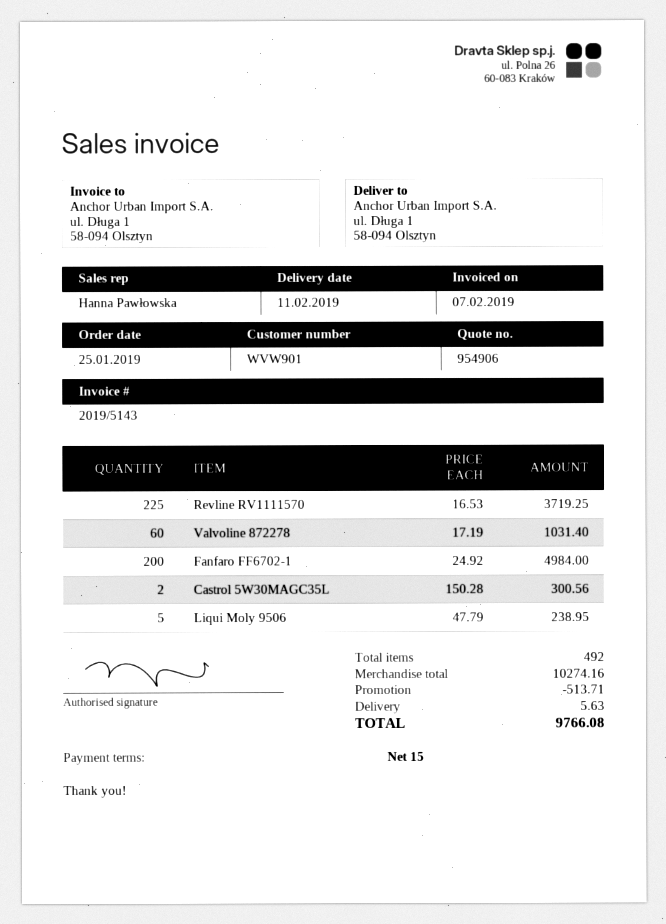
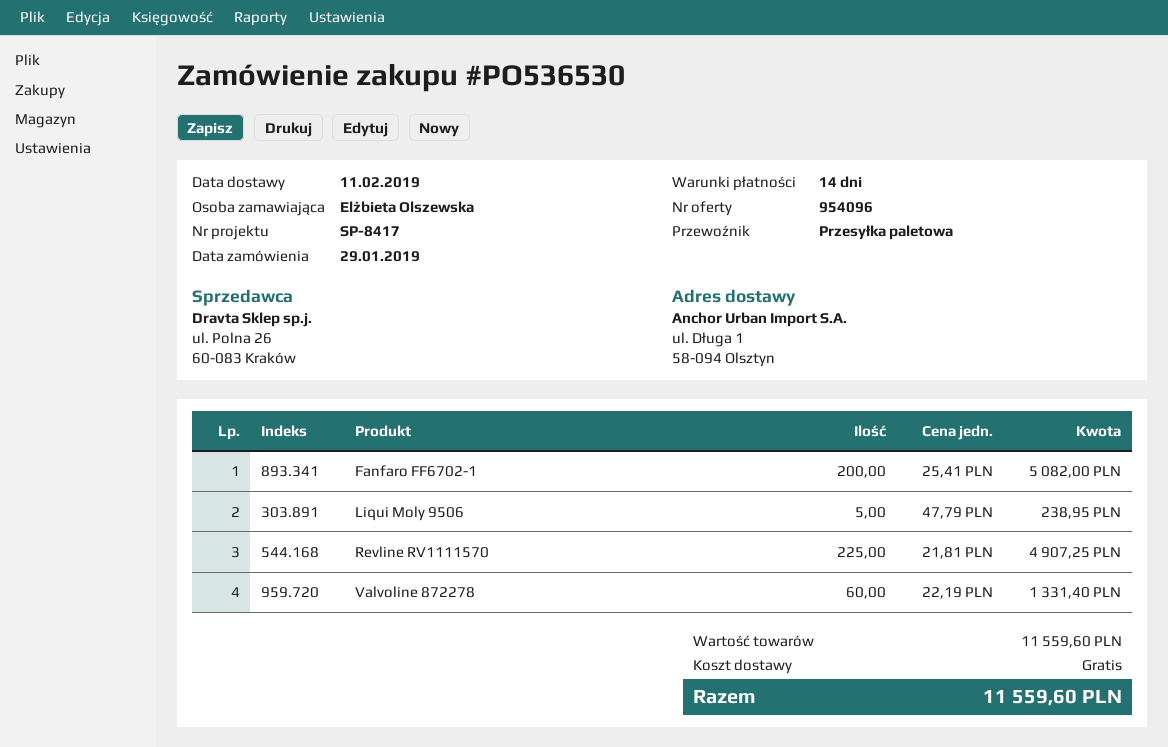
quote number: 954906 -> 954096
order date: 2019-01-25 -> 2019-01-29
payment terms: 15 days -> 14 days
Revline RV1111570: 225 x 16.53 = 3719.25 -> 225 x 21.81 = 4907.25
Valvoline 872278: 60 x 17.19 = 1031.40 -> 60 x 22.19 = 1331.40
Fanfaro FF6702-1: 200 x 24.92 = 4984.00 -> 200 x 25.41 = 5082.00
Castrol 5W30MAGC35L: 2 x 150.28 = 300.56 -> none
subtotal: 10274.16 -> 11559.60
discount: 513.71 -> none
shipping: 5.63 -> 0.00
total: 9766.08 -> 11559.60

